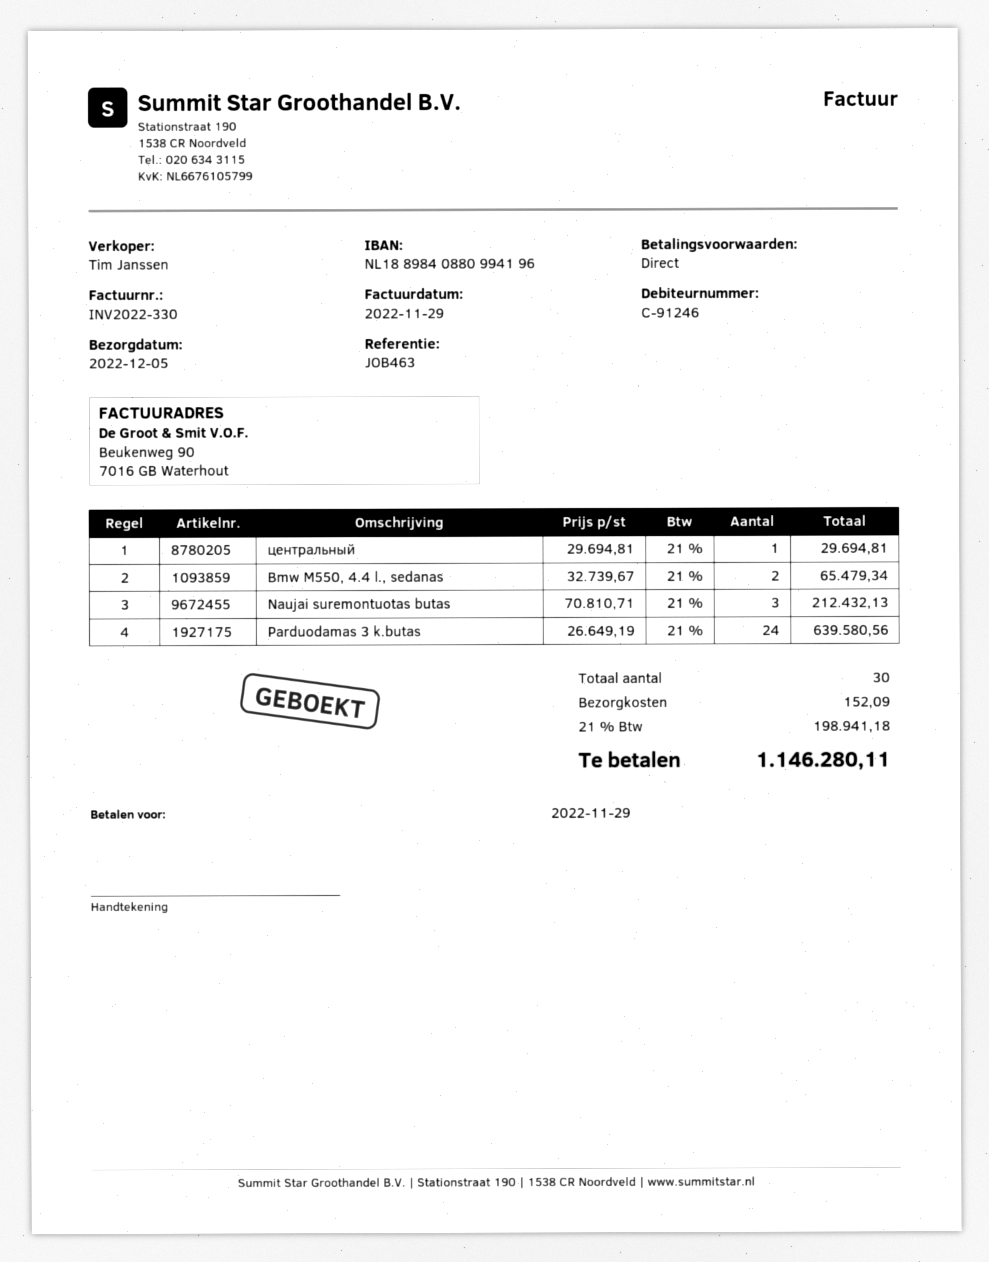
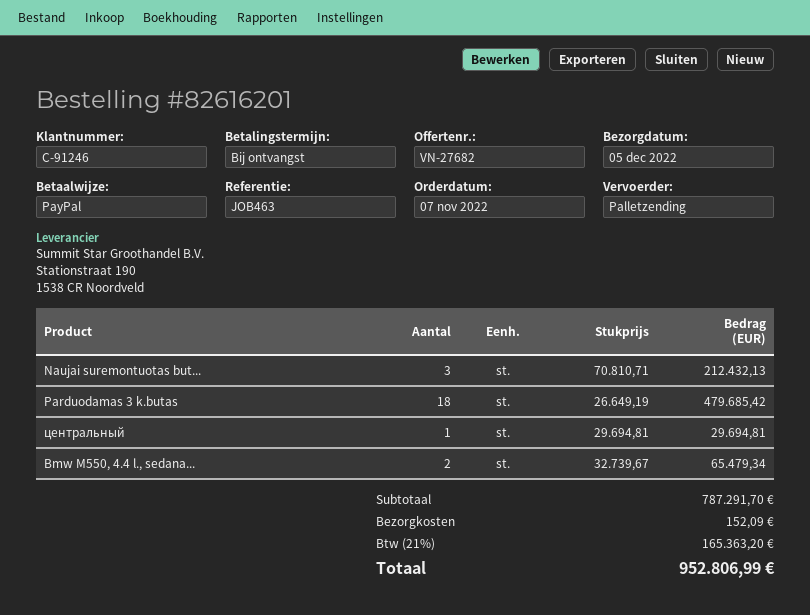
Parduodamas 3 k.butas: 24 x 26649.19 = 639580.56 -> 18 x 26649.19 = 479685.42
tax: 21% = 198941.18 -> 21% = 165363.20
total: 1146280.11 -> 952806.99

